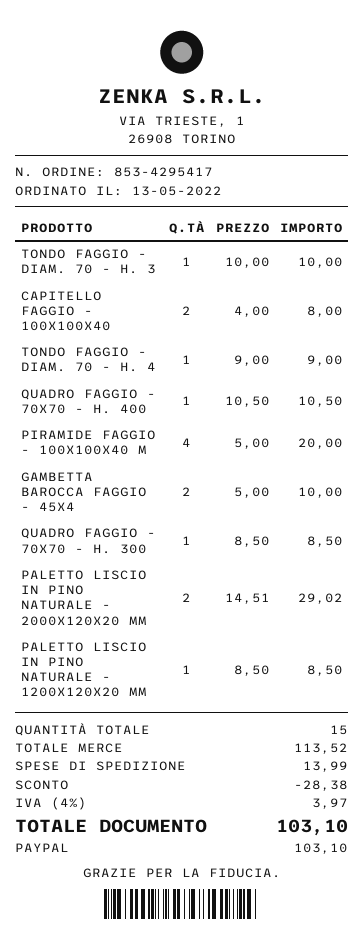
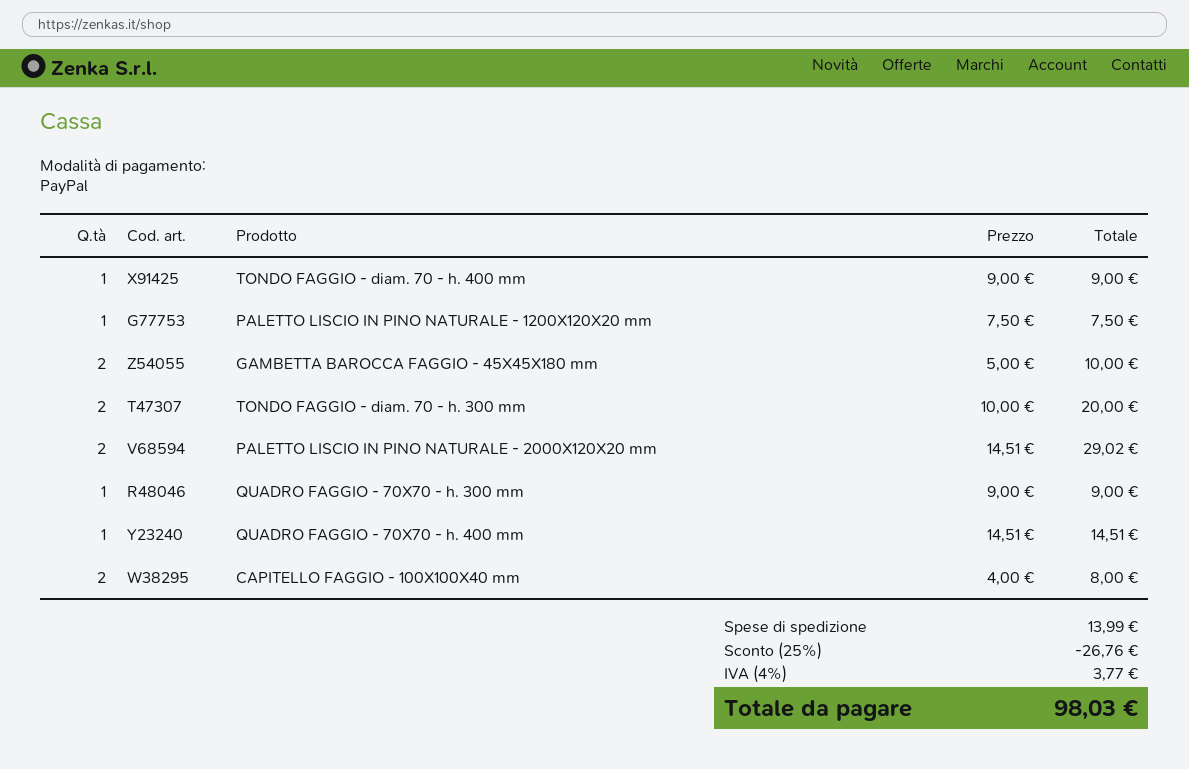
TONDO FAGGIO - DIAM. 70 - H. 3: 1 x 10.00 = 10.00 -> 2 x 10.00 = 20.00
QUADRO FAGGIO - 70X70 - H. 400: 1 x 10.50 = 10.50 -> 1 x 14.51 = 14.51
PIRAMIDE FAGGIO - 100X100X40 M: 4 x 5.00 = 20.00 -> none
QUADRO FAGGIO - 70X70 - H. 300: 1 x 8.50 = 8.50 -> 1 x 9.00 = 9.00
PALETTO LISCIO IN PINO NATURALE - 1200X120X20 MM: 1 x 8.50 = 8.50 -> 1 x 7.50 = 7.50
discount: 28.38 -> 26.76
tax: 4% = 3.97 -> 4% = 3.77
total: 103.10 -> 98.03

